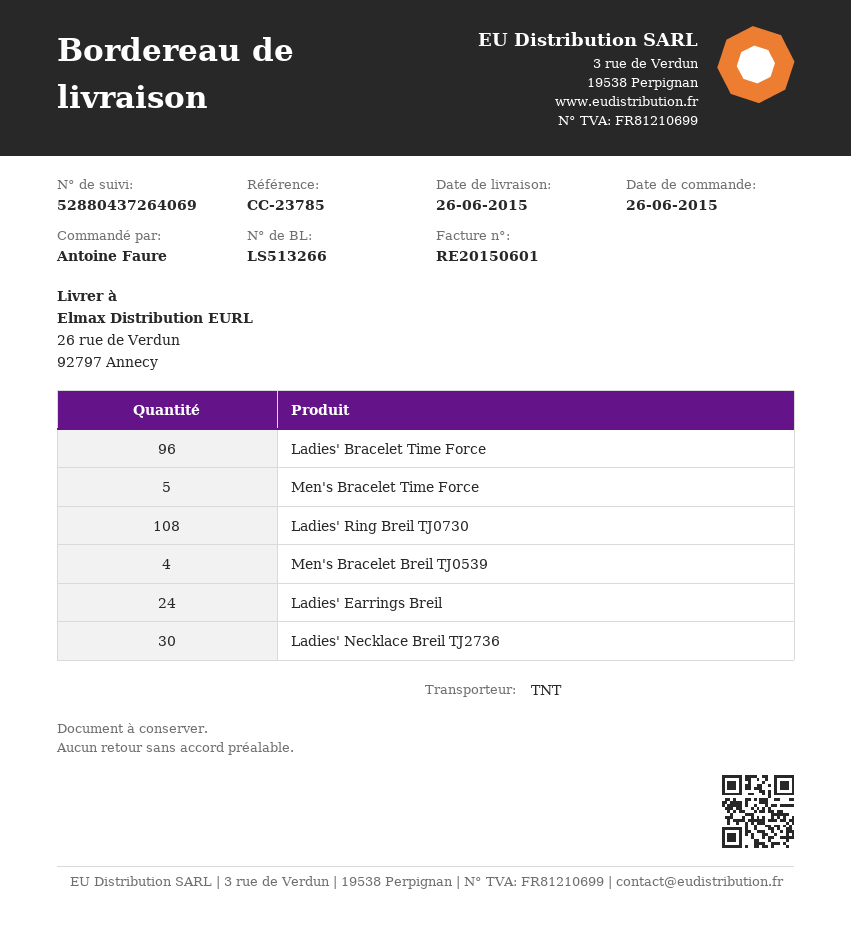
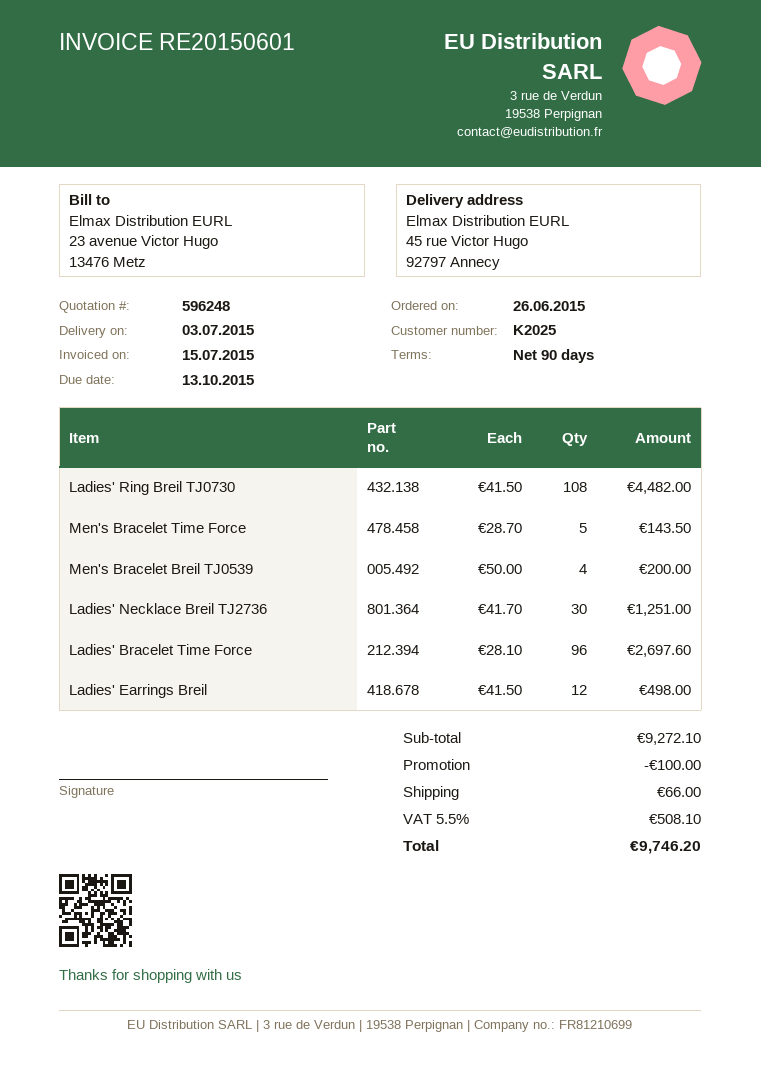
delivery date: 2015-06-26 -> 2015-07-03
ship to: 26 rue de Verdun, 92797 Annecy -> 45 rue Victor Hugo, 92797 Annecy
Ladies' Earrings Breil: 24 -> 12

